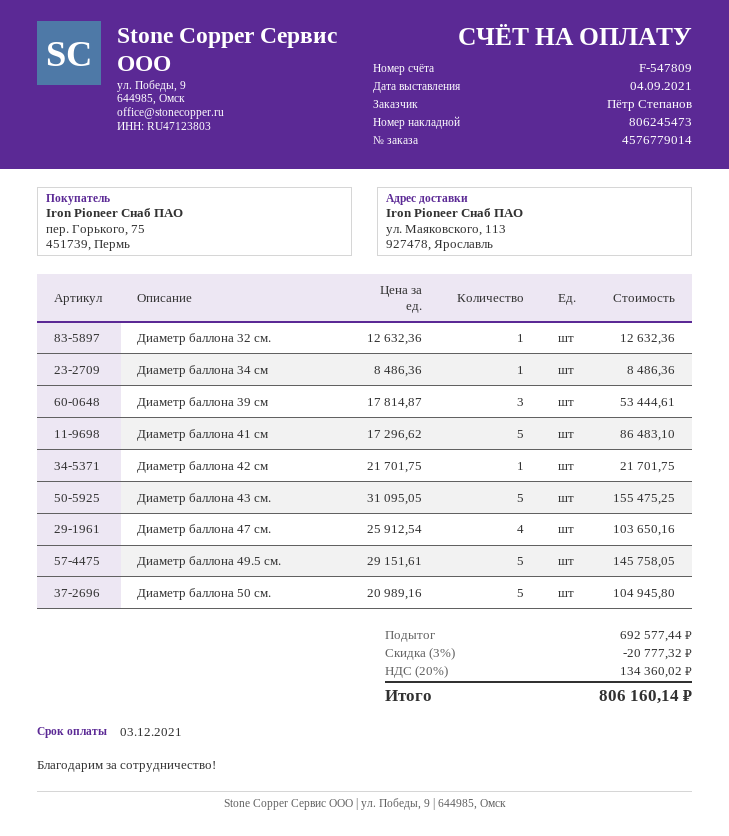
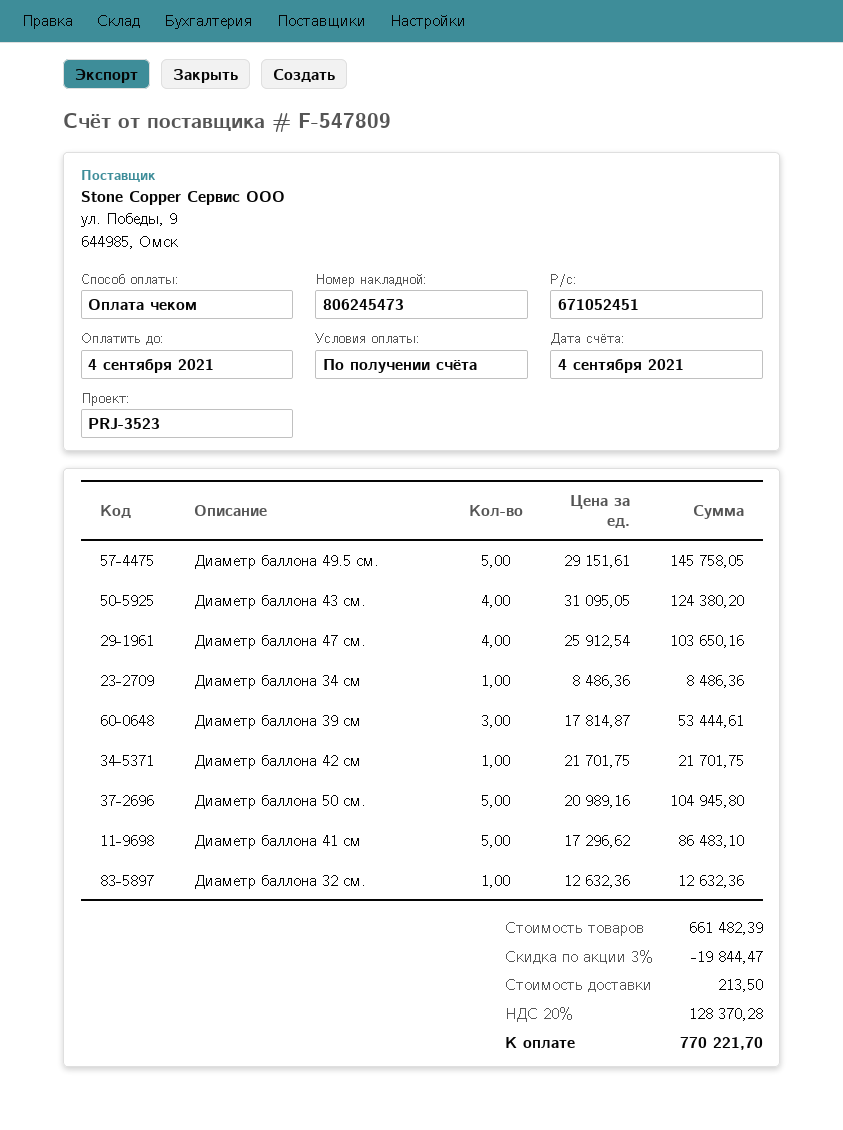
due date: 2021-12-03 -> 2021-09-04
Диаметр баллона 43 см.: 5 x 31095.05 = 155475.25 -> 4 x 31095.05 = 124380.20
subtotal: 692577.44 -> 661482.39
discount: 3% = 20777.32 -> 3% = 19844.47
shipping: none -> 213.50
tax: 20% = 134360.02 -> 20% = 128370.28
total: 806160.14 -> 770221.70

